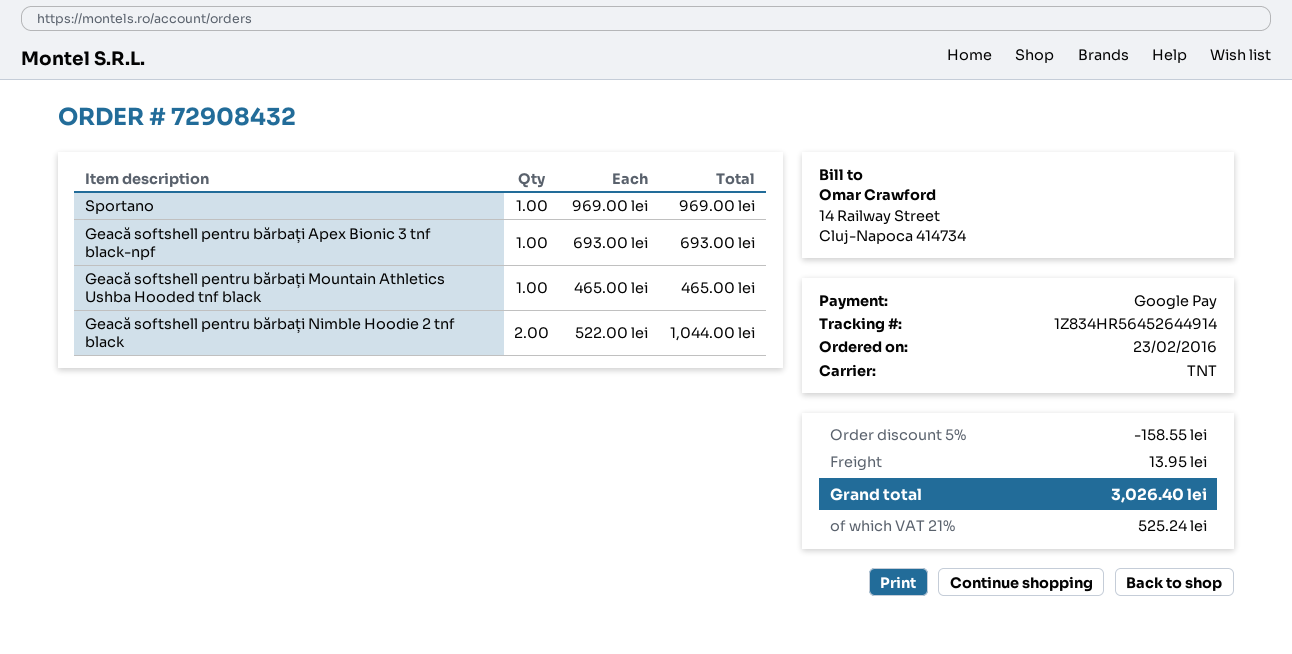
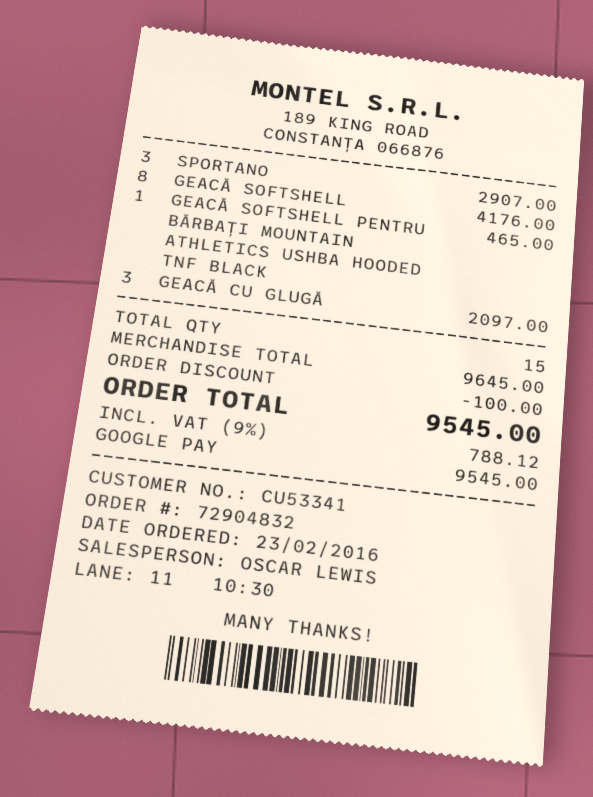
order number: 72908432 -> 72904832
Sportano: 1 for 969.00 -> 3 for 2907.00
Geacă softshell pentru bărbați Apex Bionic 3 tnf black-npf: 1 for 693.00 -> none
Geacă softshell pentru bărbați Nimble Hoodie 2 tnf black: 2 for 1044.00 -> none
GEACĂ SOFTSHELL: none -> 8 for 4176.00
GEACĂ CU GLUGĂ: none -> 3 for 2097.00
discount: 158.55 -> 100.00
shipping: 13.95 -> none
tax: 21% = 525.24 -> 9% = 788.12
total: 3026.40 -> 9545.00

